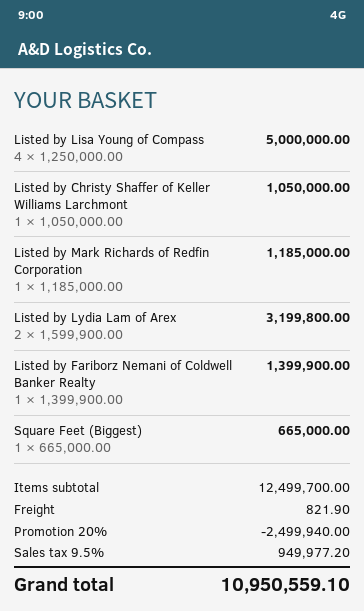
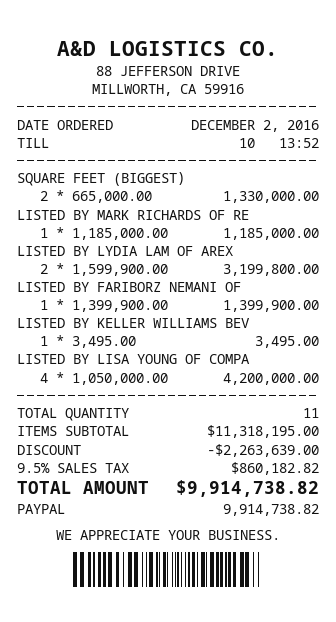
Listed by Lisa Young of Compass: 4 x 1250000.00 = 5000000.00 -> 4 x 1050000.00 = 4200000.00
Listed by Christy Shaffer of Keller Williams Larchmont: 1 x 1050000.00 = 1050000.00 -> none
Square Feet (Biggest): 1 x 665000.00 = 665000.00 -> 2 x 665000.00 = 1330000.00
LISTED BY KELLER WILLIAMS BEV: none -> 1 x 3495.00 = 3495.00
subtotal: 12499700.00 -> 11318195.00
discount: 2499940.00 -> 2263639.00
shipping: 821.90 -> none
tax: 9.5% = 949977.20 -> 9.5% = 860182.82
total: 10950559.10 -> 9914738.82

